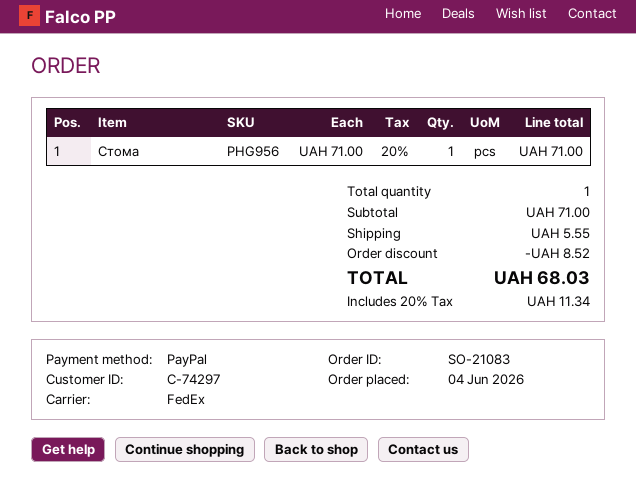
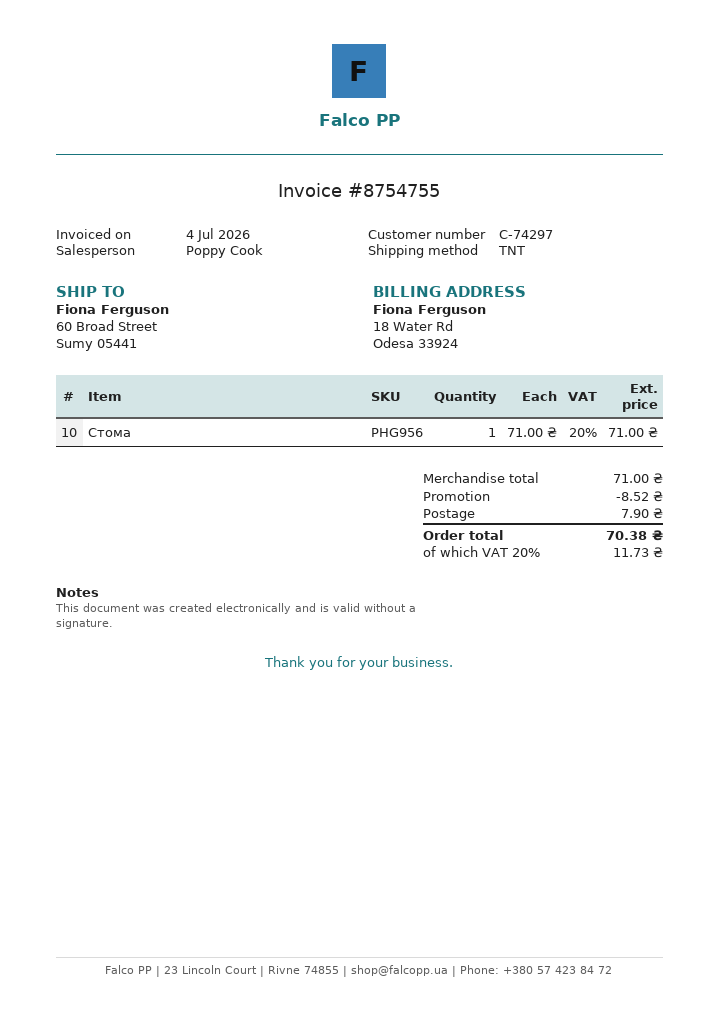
shipping method: FedEx -> TNT
shipping: 5.55 -> 7.90
tax: 20% = 11.34 -> 20% = 11.73
total: 68.03 -> 70.38

